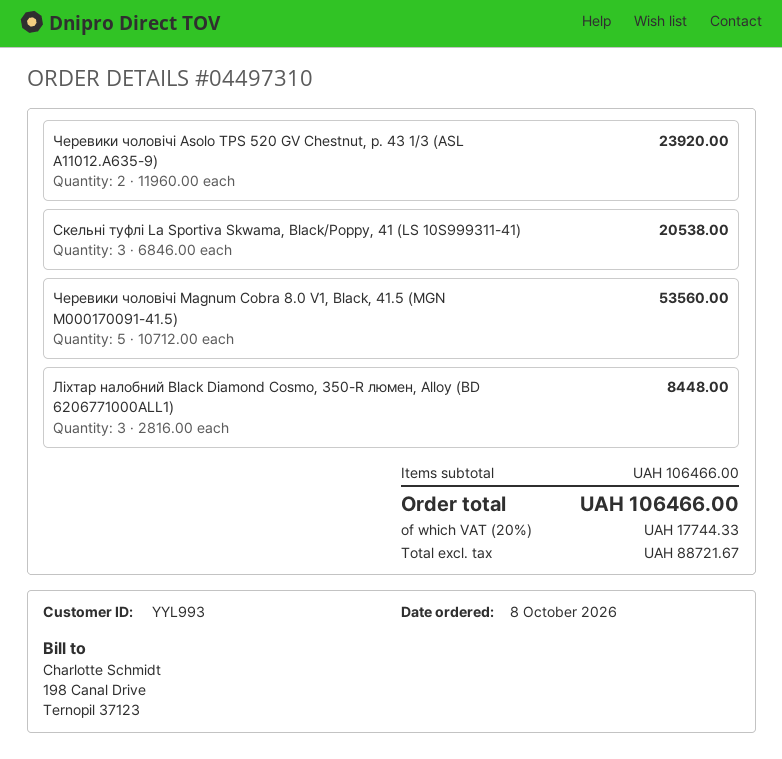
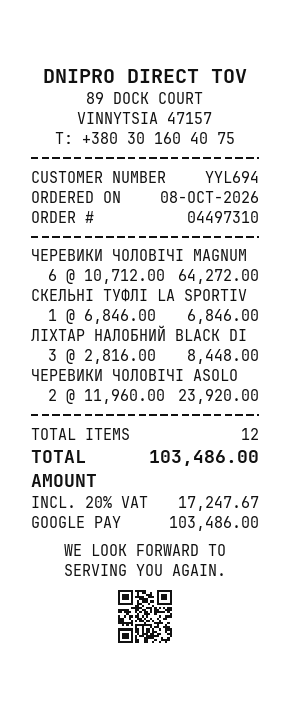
customer number: YYL993 -> YYL694
Скельні туфлі La Sportiva Skwama, Black/Poppy, 41 (LS 10S999311-41): 3 x 6846.00 = 20538.00 -> 1 x 6846.00 = 6846.00
Черевики чоловічі Magnum Cobra 8.0 V1, Black, 41.5 (MGN M000170091-41.5): 5 x 10712.00 = 53560.00 -> 6 x 10712.00 = 64272.00
tax: 20% = 17744.33 -> 20% = 17247.67
total: 106466.00 -> 103486.00

